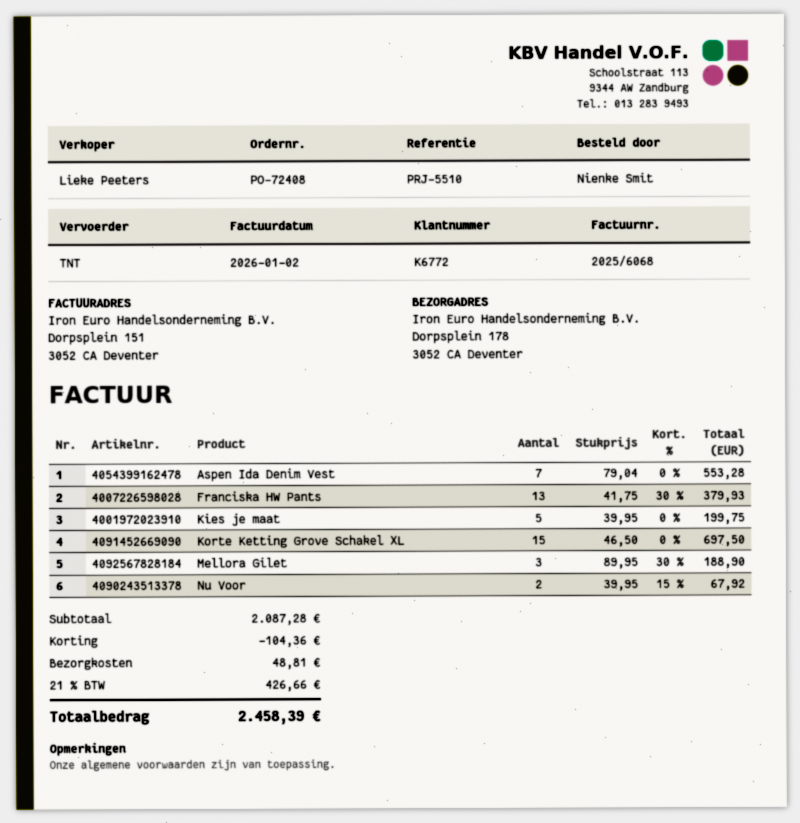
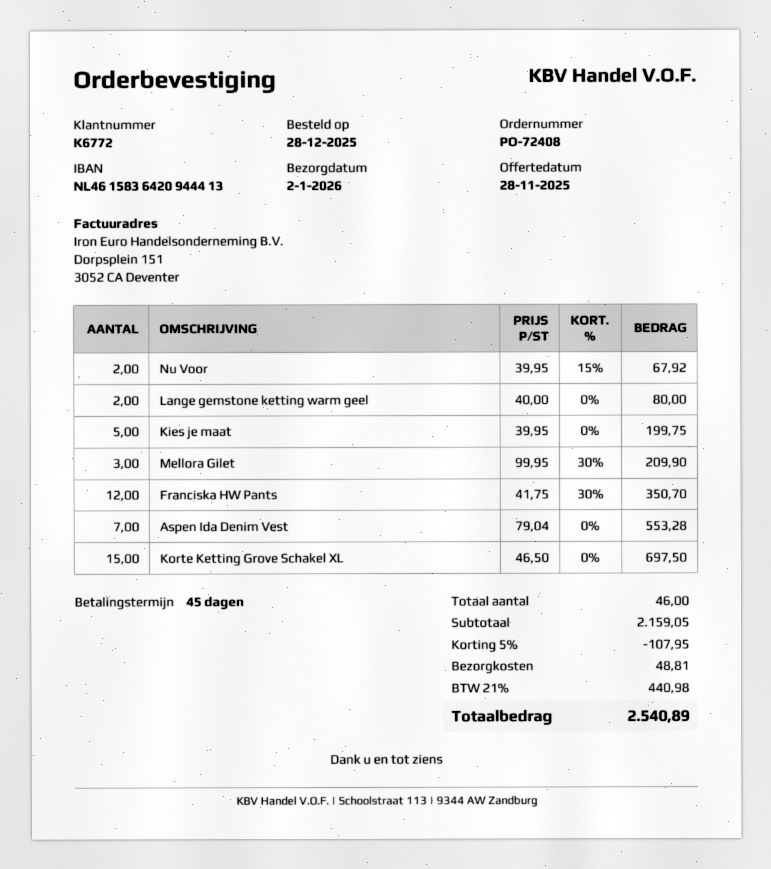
Franciska HW Pants: 13 x 41.75 - 30% = 379.93 -> 12 x 41.75 - 30% = 350.70
Mellora Gilet: 3 x 89.95 - 30% = 188.90 -> 3 x 99.95 - 30% = 209.90
Lange gemstone ketting warm geel: none -> 2 x 40.00 = 80.00
subtotal: 2087.28 -> 2159.05
discount: 104.36 -> 107.95
tax: 21% = 426.66 -> 21% = 440.98
total: 2458.39 -> 2540.89

